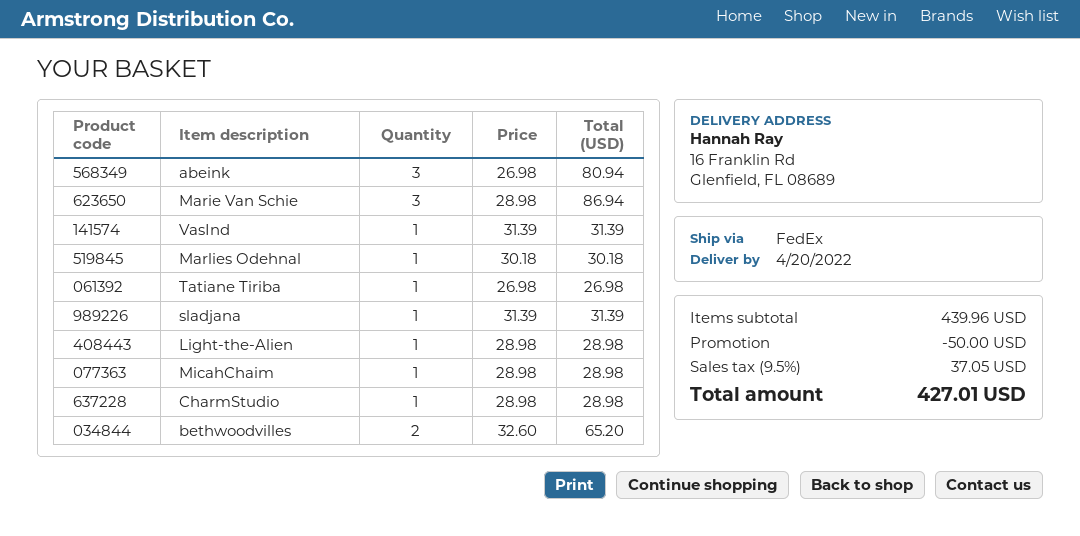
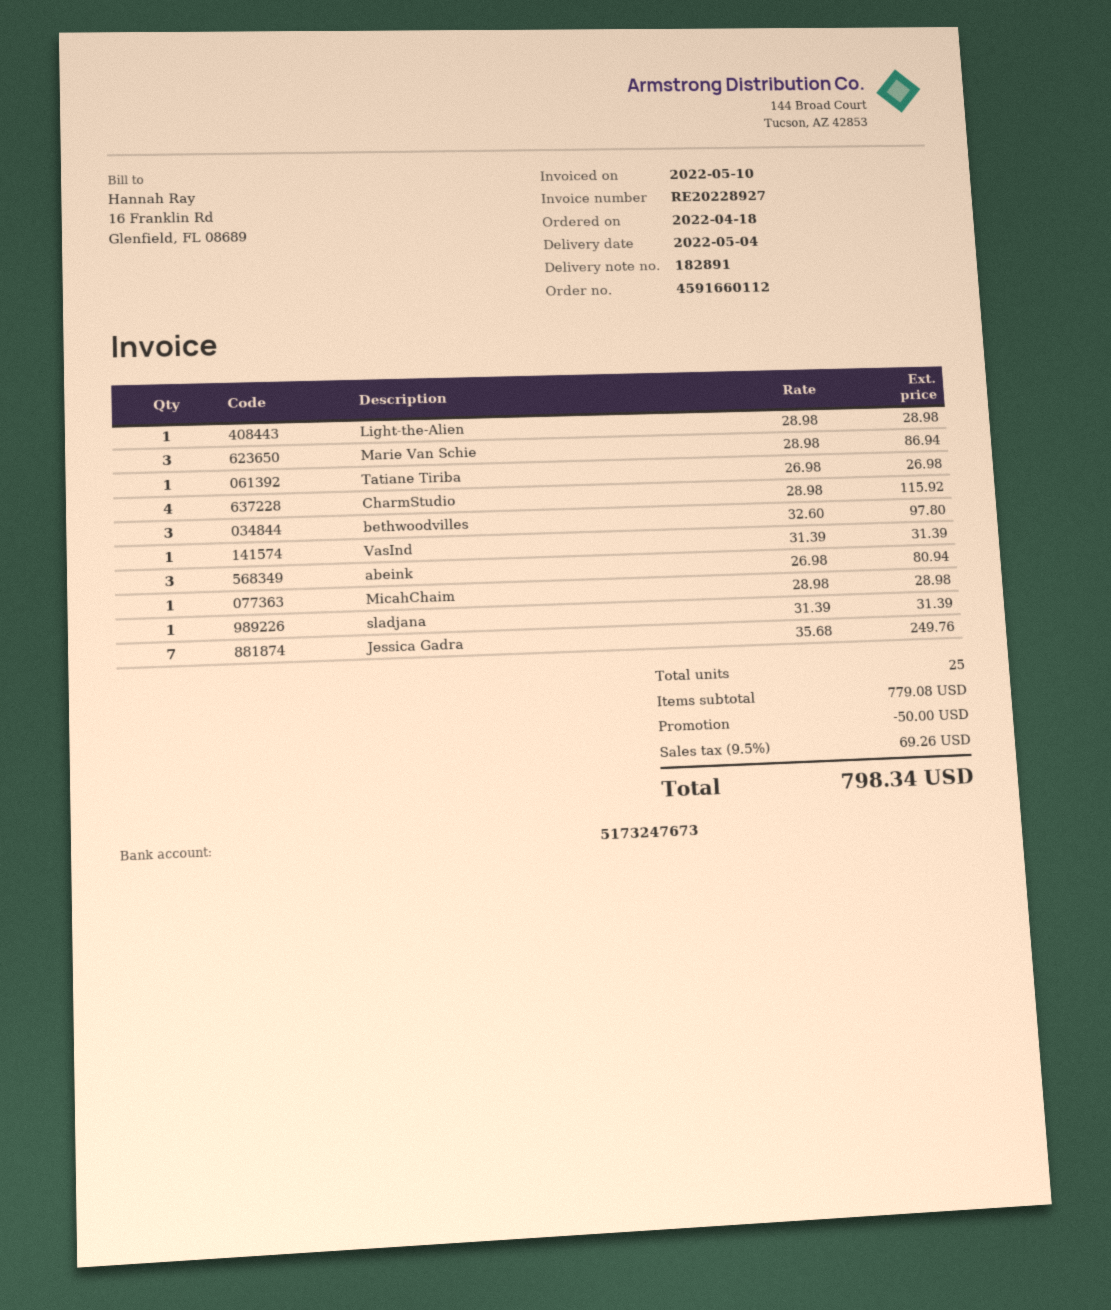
delivery date: 2022-04-20 -> 2022-05-04
Marlies Odehnal: 1 x 30.18 = 30.18 -> none
CharmStudio: 1 x 28.98 = 28.98 -> 4 x 28.98 = 115.92
bethwoodvilles: 2 x 32.60 = 65.20 -> 3 x 32.60 = 97.80
Jessica Gadra: none -> 7 x 35.68 = 249.76
subtotal: 439.96 -> 779.08
tax: 9.5% = 37.05 -> 9.5% = 69.26
total: 427.01 -> 798.34

